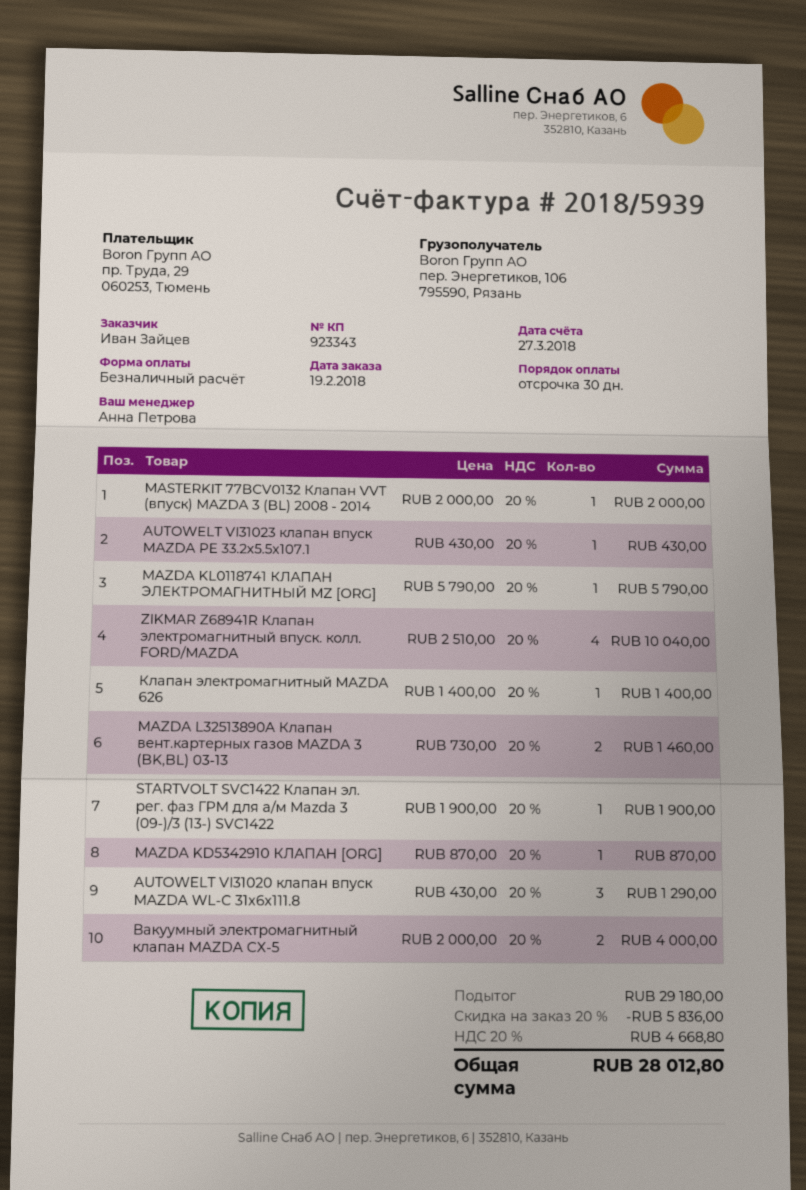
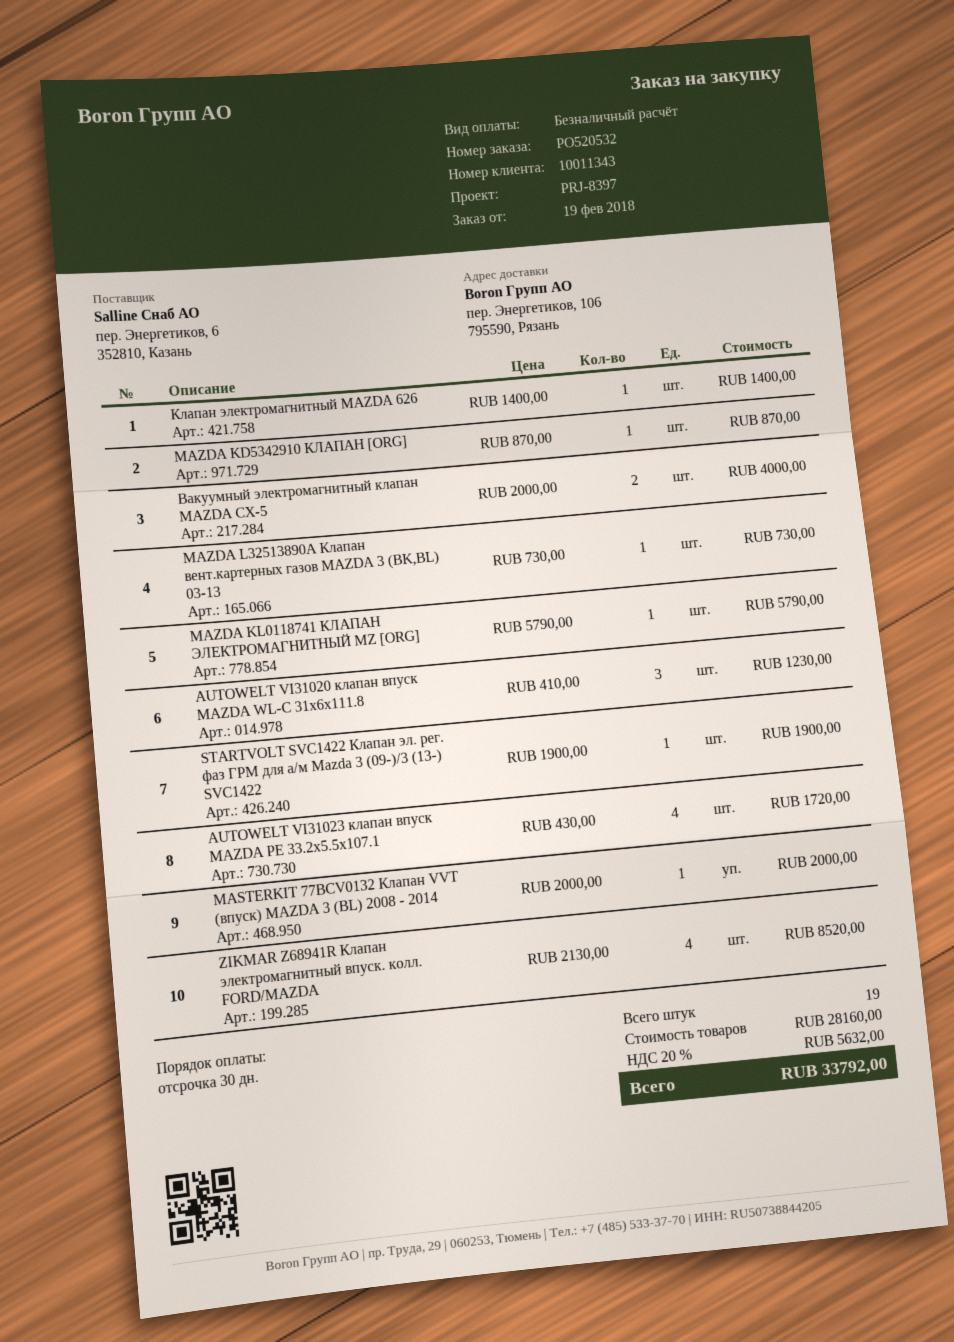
AUTOWELT VI31023 клапан впуск MAZDA PE 33.2x5.5x107.1: 1 x 430.00 = 430.00 -> 4 x 430.00 = 1720.00
ZIKMAR Z68941R Клапан электромагнитный впуск. колл. FORD/MAZDA: 4 x 2510.00 = 10040.00 -> 4 x 2130.00 = 8520.00
MAZDA L32513890A Клапан вент.картерных газов MAZDA 3 (BK,BL) 03-13: 2 x 730.00 = 1460.00 -> 1 x 730.00 = 730.00
AUTOWELT VI31020 клапан впуск MAZDA WL-C 31x6x111.8: 3 x 430.00 = 1290.00 -> 3 x 410.00 = 1230.00
subtotal: 29180.00 -> 28160.00
discount: 20% = 5836.00 -> none
tax: 20% = 4668.80 -> 20% = 5632.00
total: 28012.80 -> 33792.00

